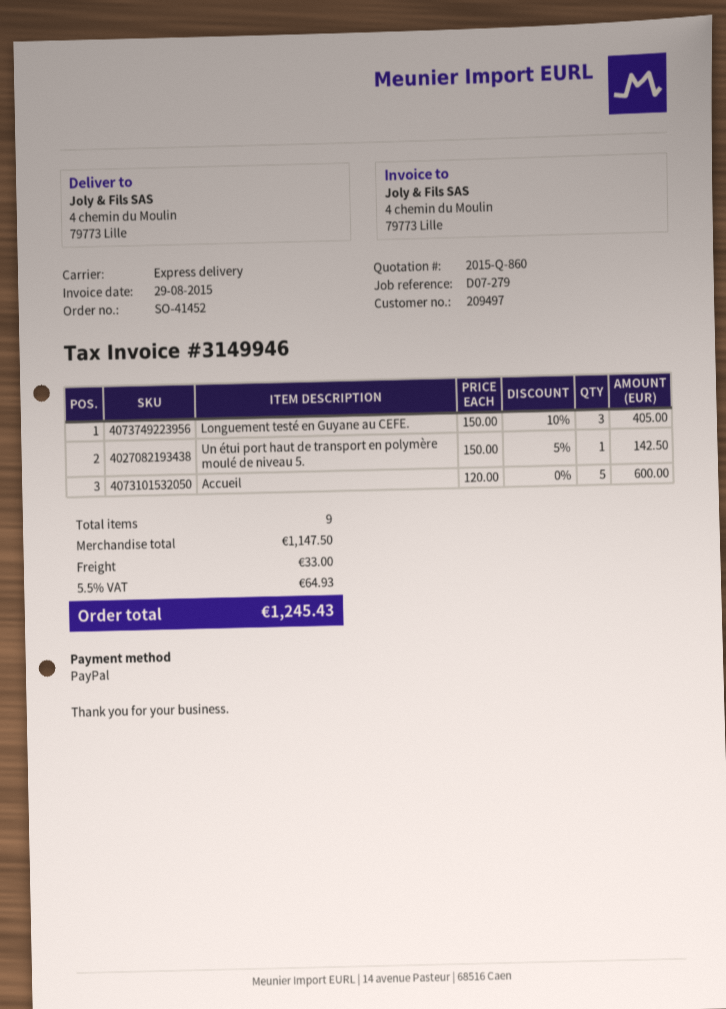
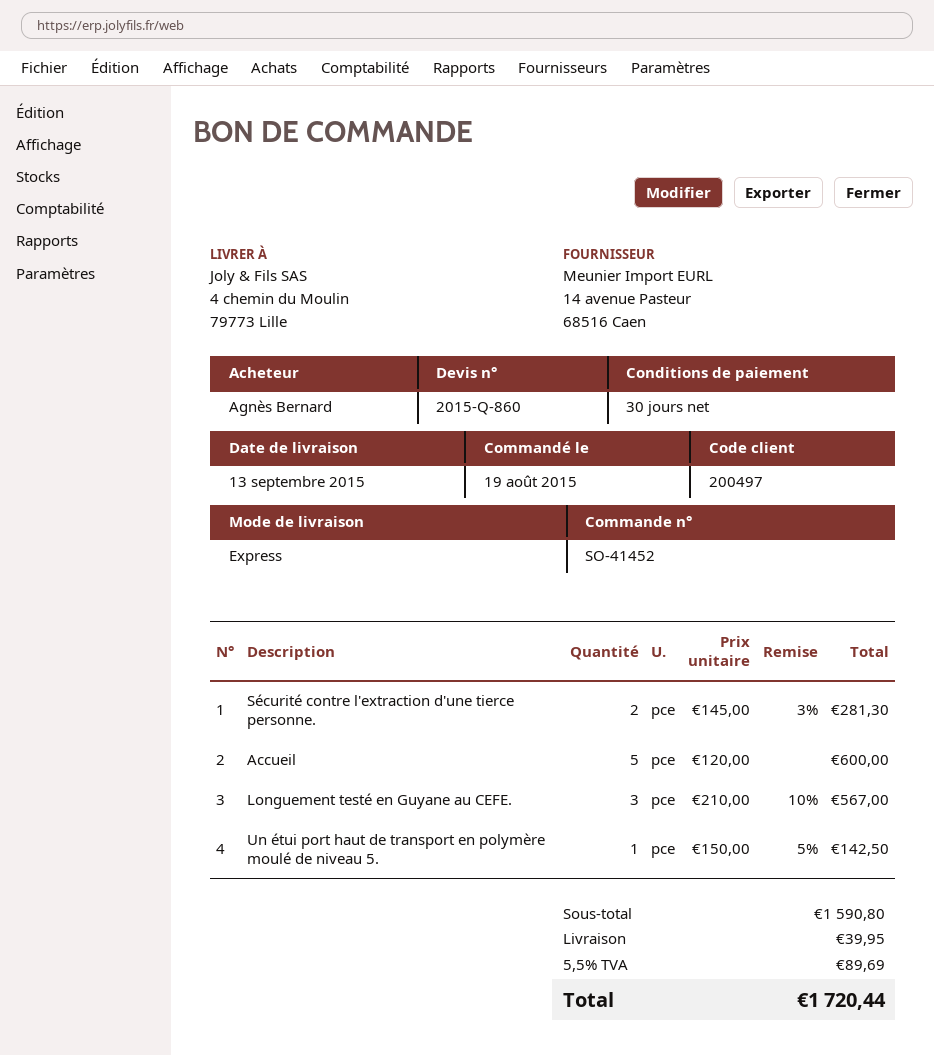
customer number: 209497 -> 200497
Longuement testé en Guyane au CEFE.: 3 x 150.00 - 10% = 405.00 -> 3 x 210.00 - 10% = 567.00
Sécurité contre l'extraction d'une tierce personne.: none -> 2 x 145.00 - 3% = 281.30
subtotal: 1147.50 -> 1590.80
shipping: 33.00 -> 39.95
tax: 5.5% = 64.93 -> 5.5% = 89.69
total: 1245.43 -> 1720.44

